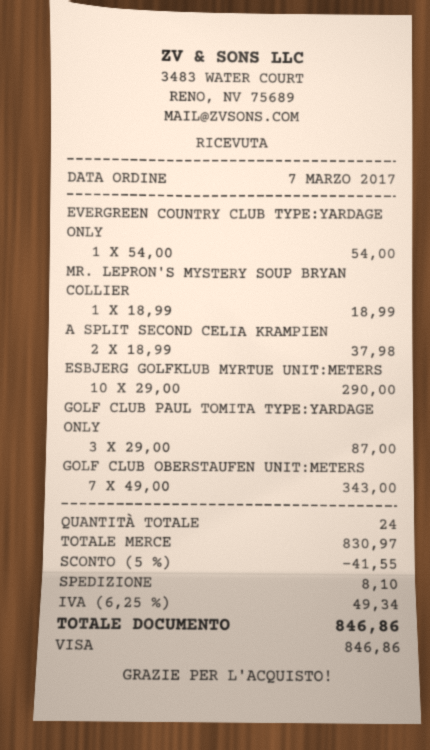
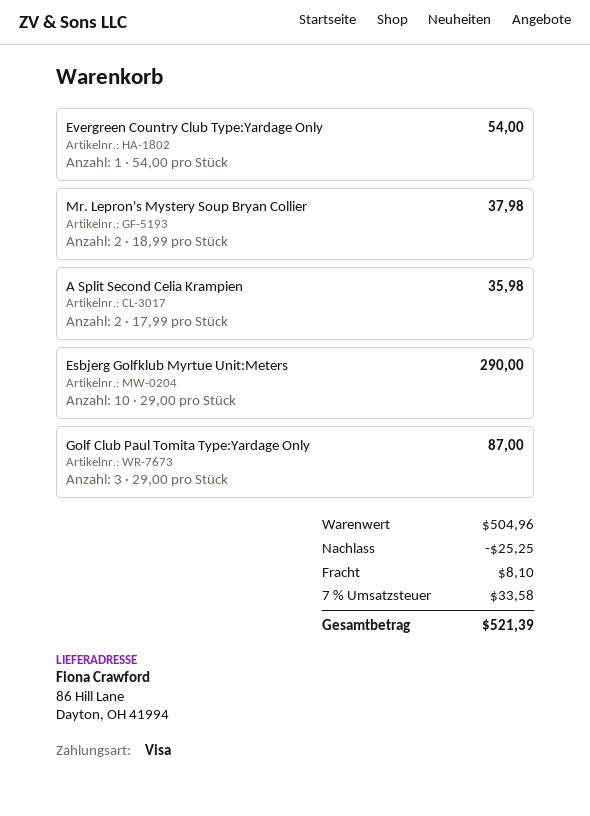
MR. LEPRON'S MYSTERY SOUP BRYAN COLLIER: 1 x 18.99 = 18.99 -> 2 x 18.99 = 37.98
A SPLIT SECOND CELIA KRAMPIEN: 2 x 18.99 = 37.98 -> 2 x 17.99 = 35.98
GOLF CLUB OBERSTAUFEN UNIT:METERS: 7 x 49.00 = 343.00 -> none
subtotal: 830.97 -> 504.96
discount: 41.55 -> 25.25
tax: 6.25% = 49.34 -> 7% = 33.58
total: 846.86 -> 521.39

